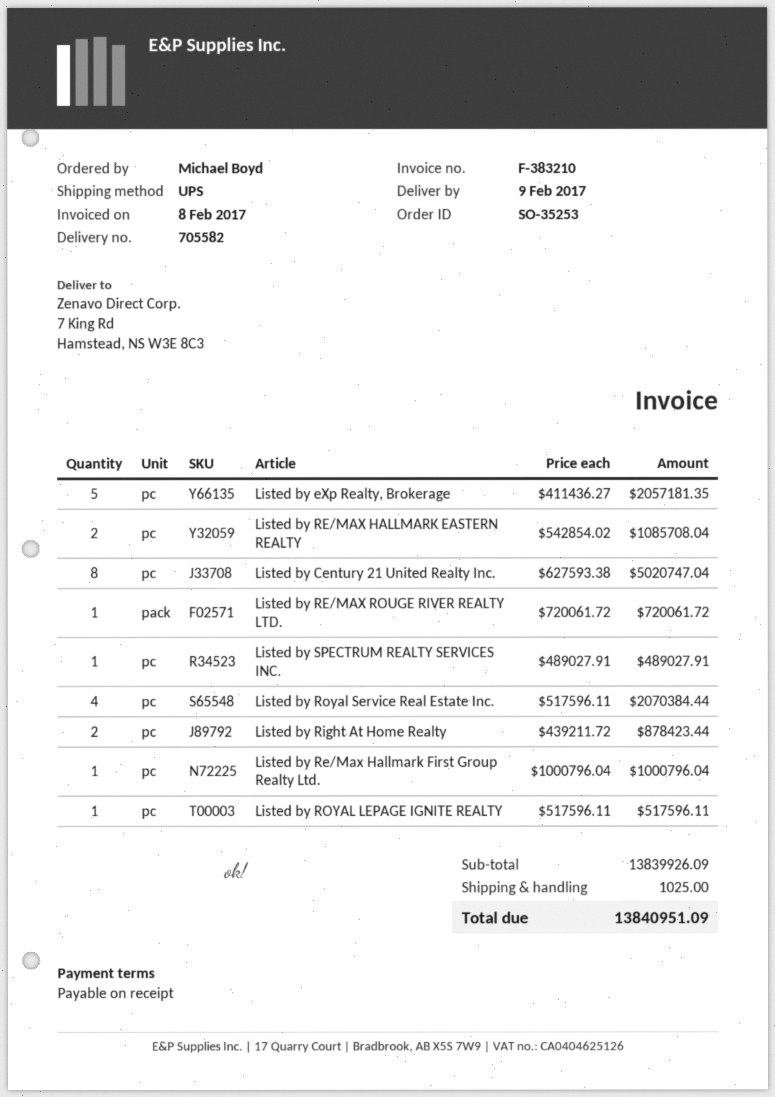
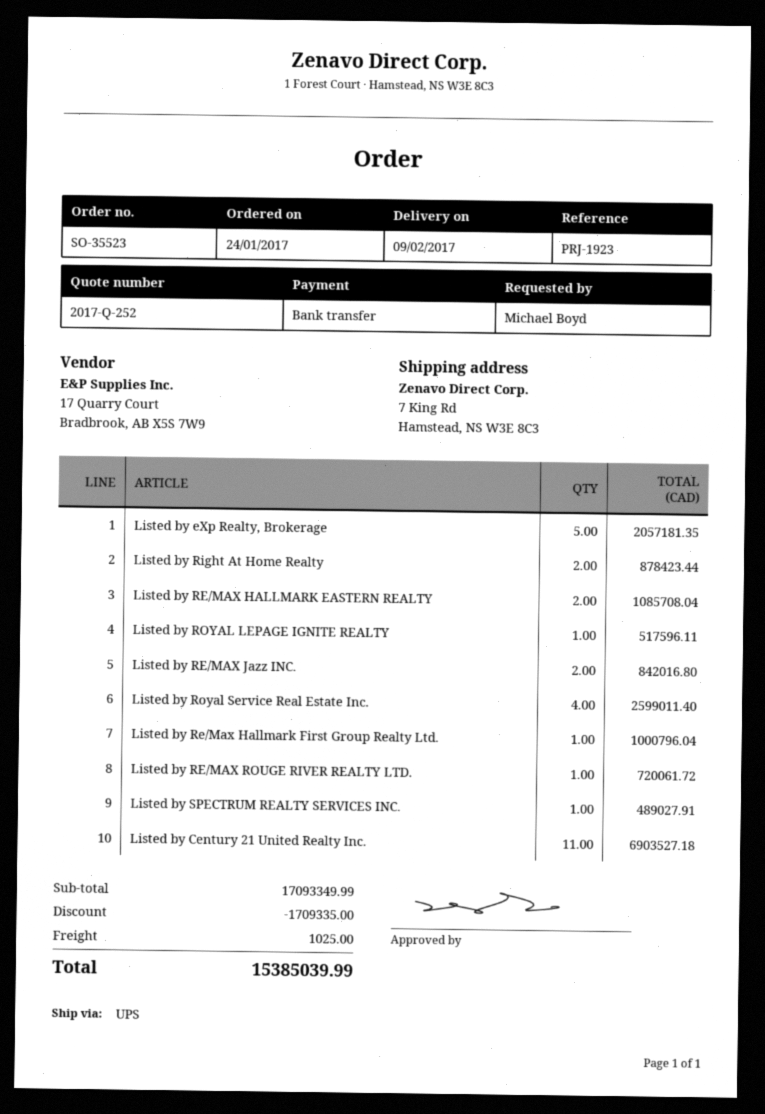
order number: SO-35253 -> SO-35523
Listed by Century 21 United Realty Inc.: 8 for 5020747.04 -> 11 for 6903527.18
Listed by Royal Service Real Estate Inc.: 4 for 2070384.44 -> 4 for 2599011.40
Listed by RE/MAX Jazz INC.: none -> 2 for 842016.80
subtotal: 13839926.09 -> 17093349.99
discount: none -> 1709335.00
total: 13840951.09 -> 15385039.99

